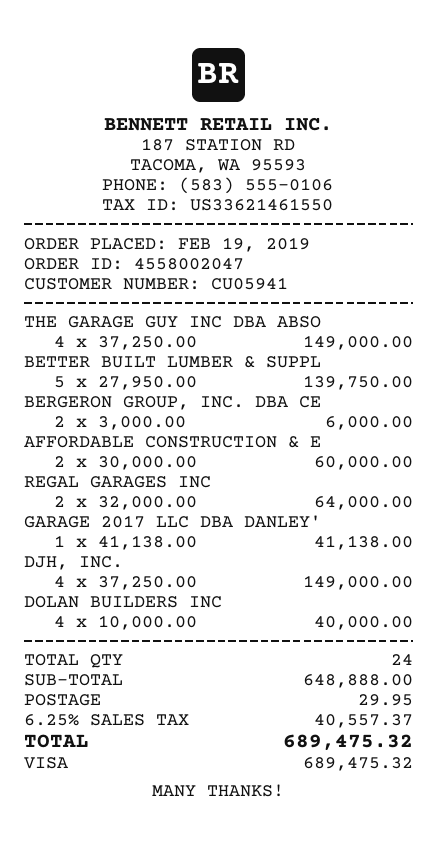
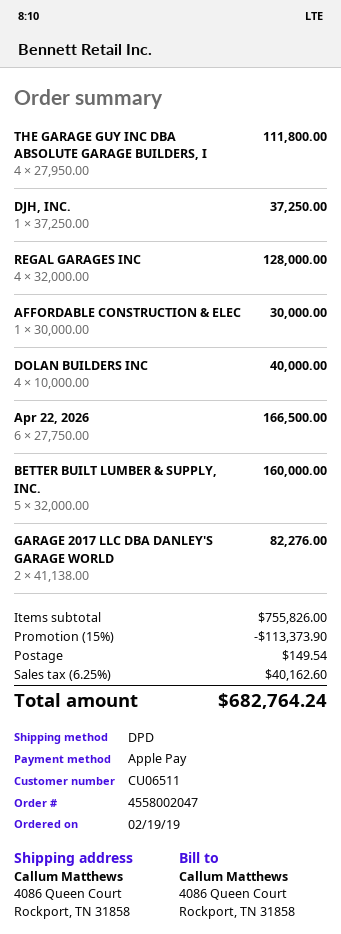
customer number: CU05941 -> CU06511
payment method: Visa -> Apple Pay
THE GARAGE GUY INC DBA ABSO: 4 x 37250.00 = 149000.00 -> 4 x 27950.00 = 111800.00
BETTER BUILT LUMBER & SUPPL: 5 x 27950.00 = 139750.00 -> 5 x 32000.00 = 160000.00
BERGERON GROUP, INC. DBA CE: 2 x 3000.00 = 6000.00 -> none
AFFORDABLE CONSTRUCTION & E: 2 x 30000.00 = 60000.00 -> 1 x 30000.00 = 30000.00
REGAL GARAGES INC: 2 x 32000.00 = 64000.00 -> 4 x 32000.00 = 128000.00
GARAGE 2017 LLC DBA DANLEY': 1 x 41138.00 = 41138.00 -> 2 x 41138.00 = 82276.00
DJH, INC.: 4 x 37250.00 = 149000.00 -> 1 x 37250.00 = 37250.00
Apr 22, 2026: none -> 6 x 27750.00 = 166500.00
subtotal: 648888.00 -> 755826.00
discount: none -> 15% = 113373.90
shipping: 29.95 -> 149.54
tax: 6.25% = 40557.37 -> 6.25% = 40162.60
total: 689475.32 -> 682764.24

